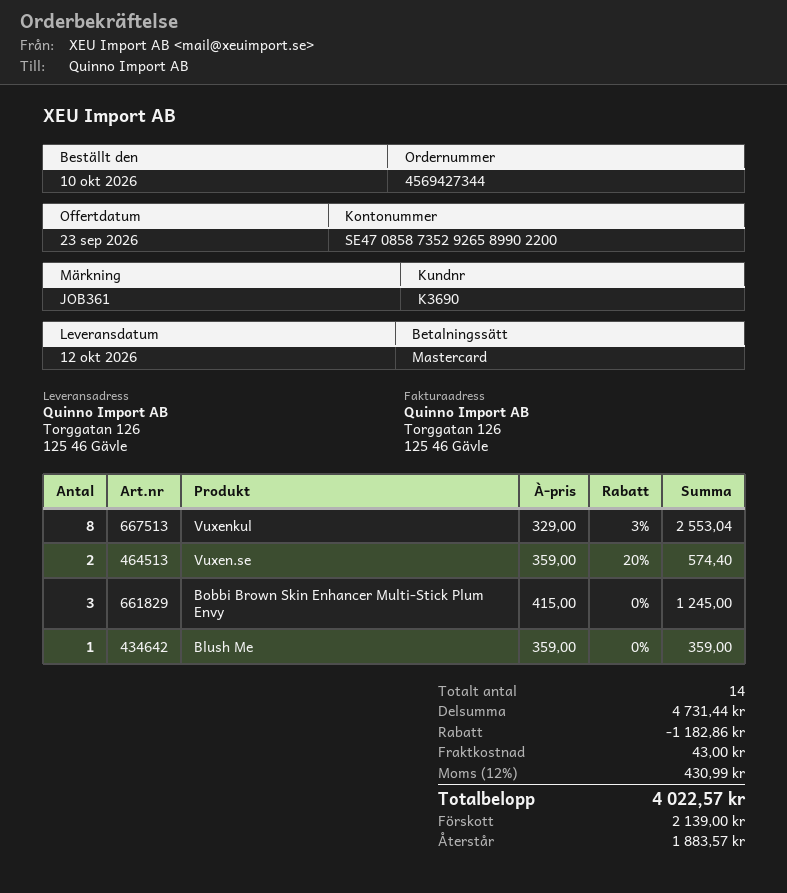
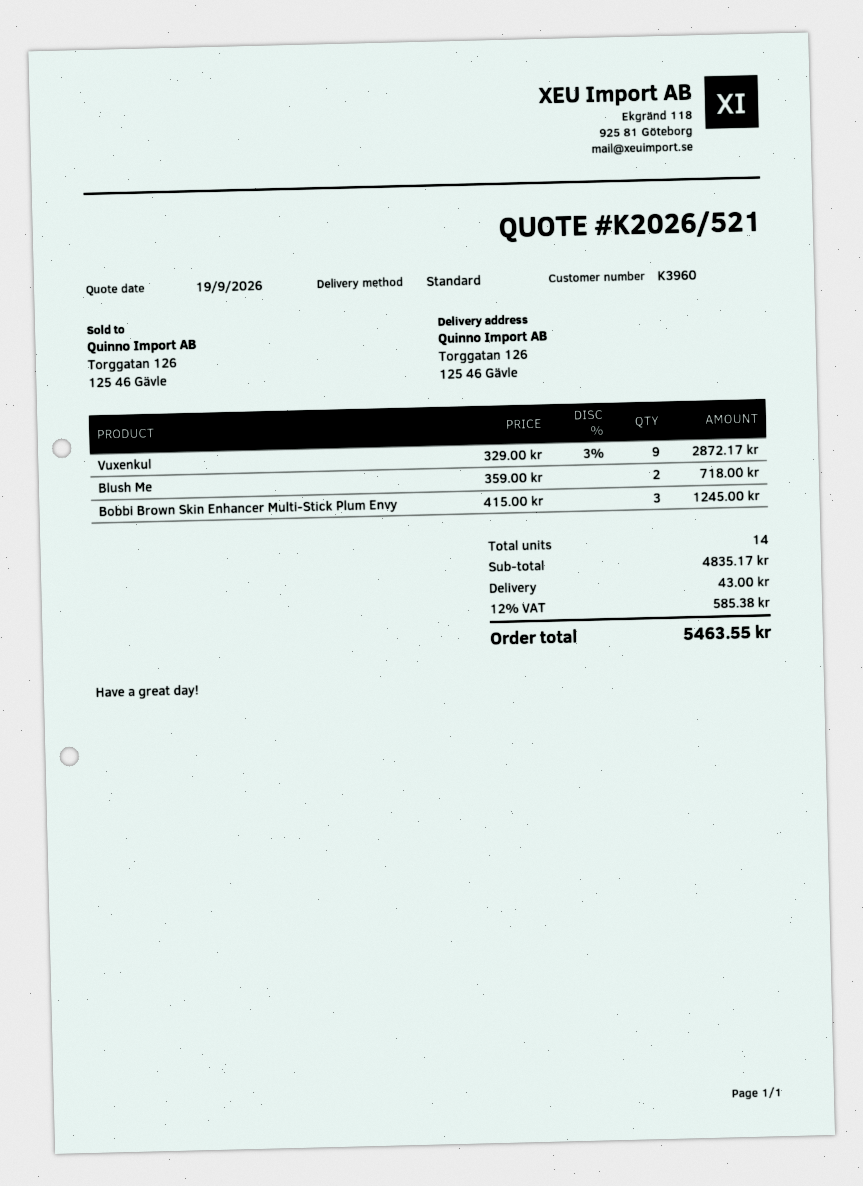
quote date: 2026-09-23 -> 2026-09-19
customer number: K3690 -> K3960
Vuxenkul: 8 x 329.00 - 3% = 2553.04 -> 9 x 329.00 - 3% = 2872.17
Vuxen.se: 2 x 359.00 - 20% = 574.40 -> none
Blush Me: 1 x 359.00 = 359.00 -> 2 x 359.00 = 718.00
subtotal: 4731.44 -> 4835.17
discount: 1182.86 -> none
tax: 12% = 430.99 -> 12% = 585.38
total: 4022.57 -> 5463.55

